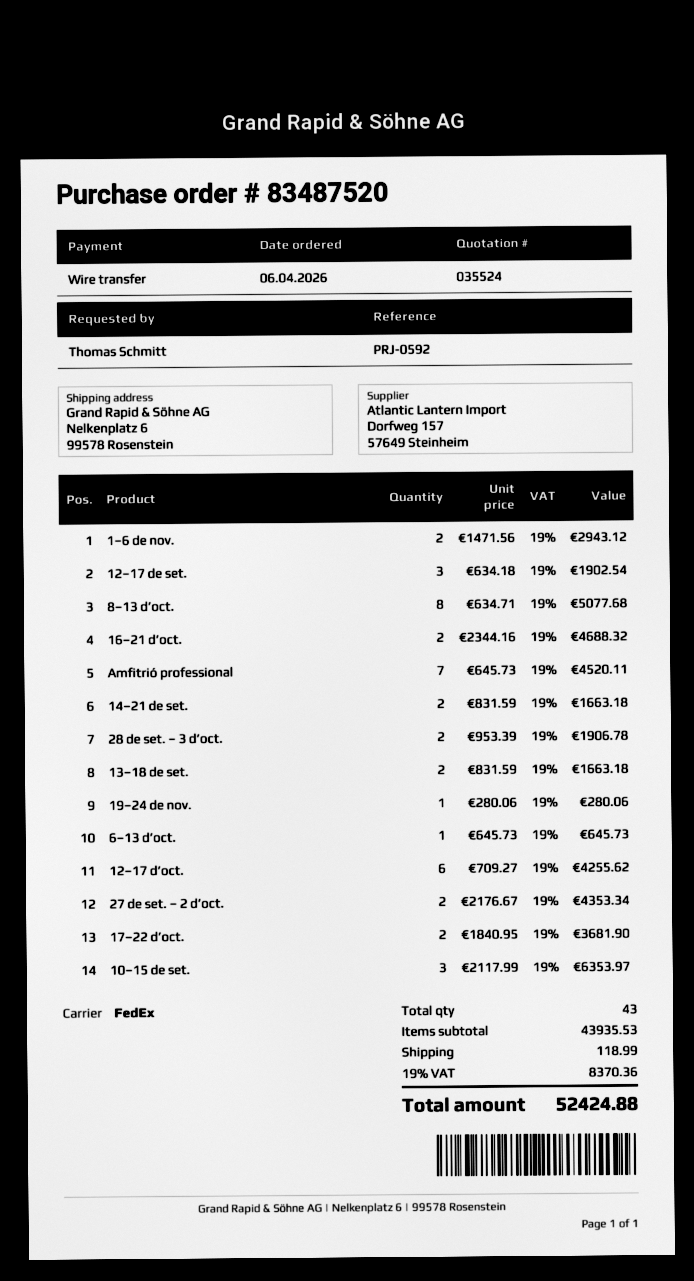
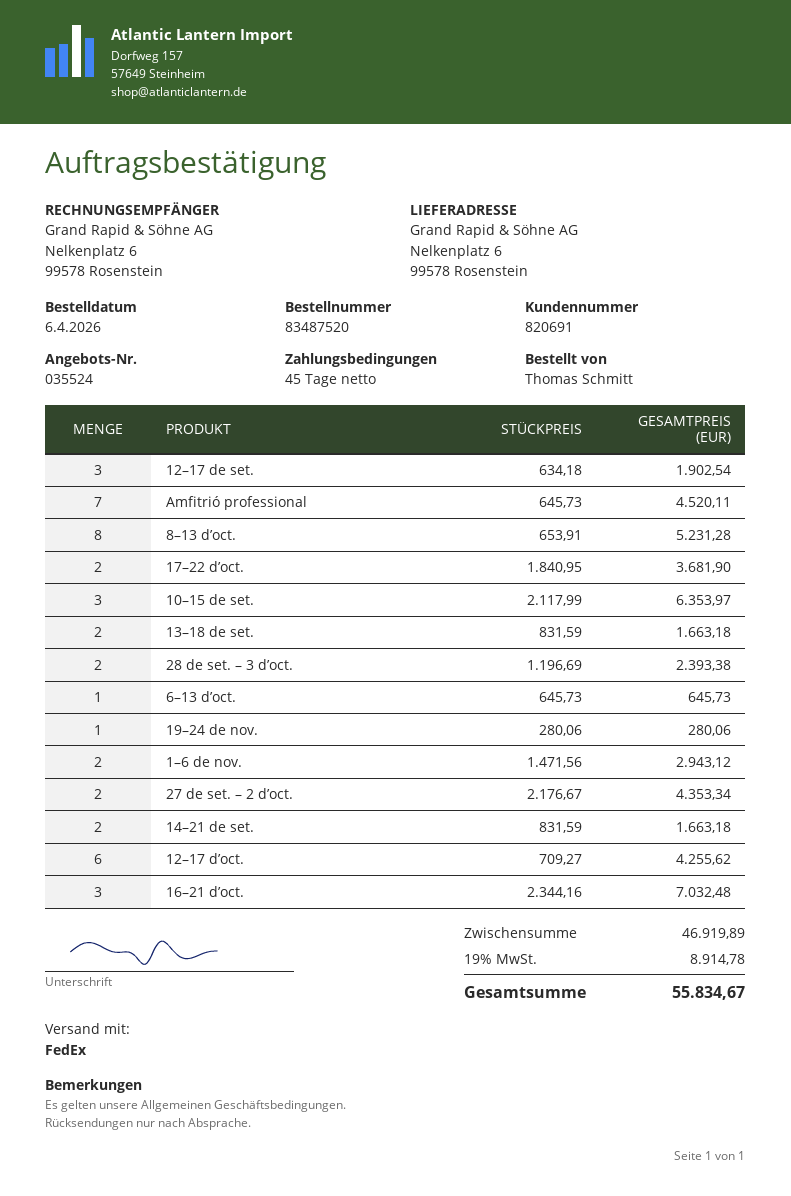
8–13 d’oct.: 8 x 634.71 = 5077.68 -> 8 x 653.91 = 5231.28
16–21 d’oct.: 2 x 2344.16 = 4688.32 -> 3 x 2344.16 = 7032.48
28 de set. – 3 d’oct.: 2 x 953.39 = 1906.78 -> 2 x 1196.69 = 2393.38
subtotal: 43935.53 -> 46919.89
shipping: 118.99 -> none
tax: 19% = 8370.36 -> 19% = 8914.78
total: 52424.88 -> 55834.67

